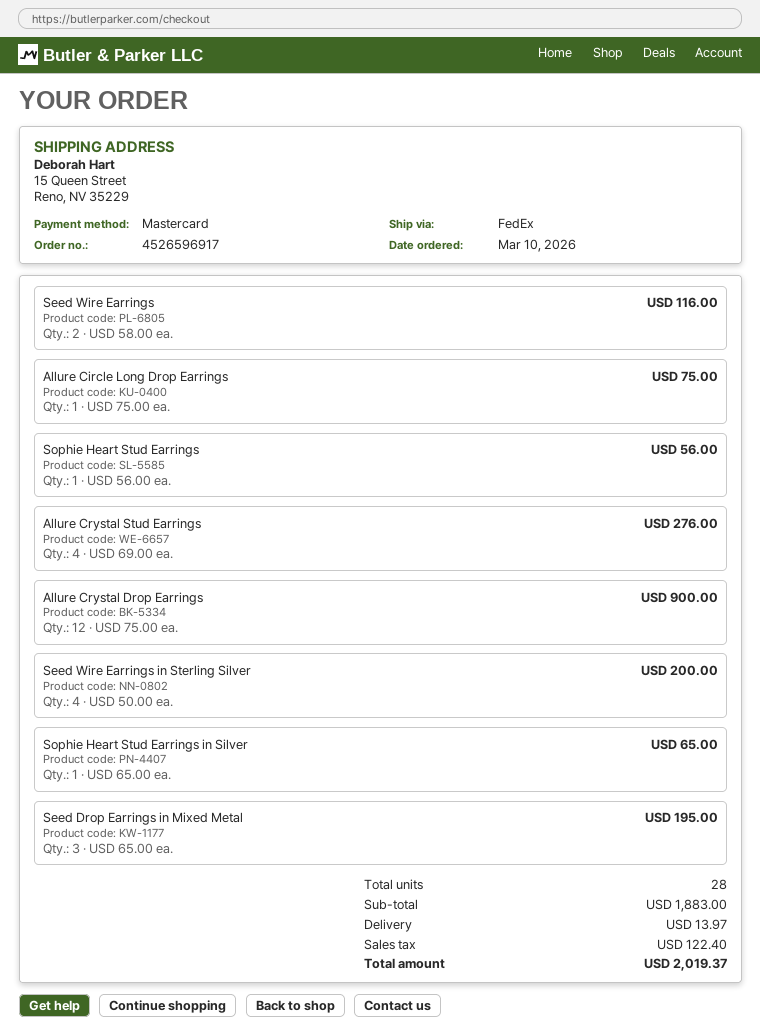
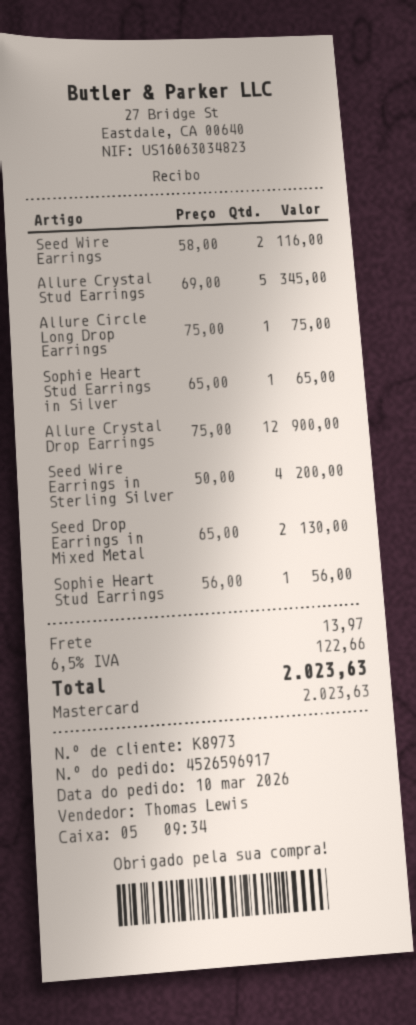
Allure Crystal Stud Earrings: 4 x 69.00 = 276.00 -> 5 x 69.00 = 345.00
Seed Drop Earrings in Mixed Metal: 3 x 65.00 = 195.00 -> 2 x 65.00 = 130.00
tax: 122.40 -> 122.66
total: 2019.37 -> 2023.63

